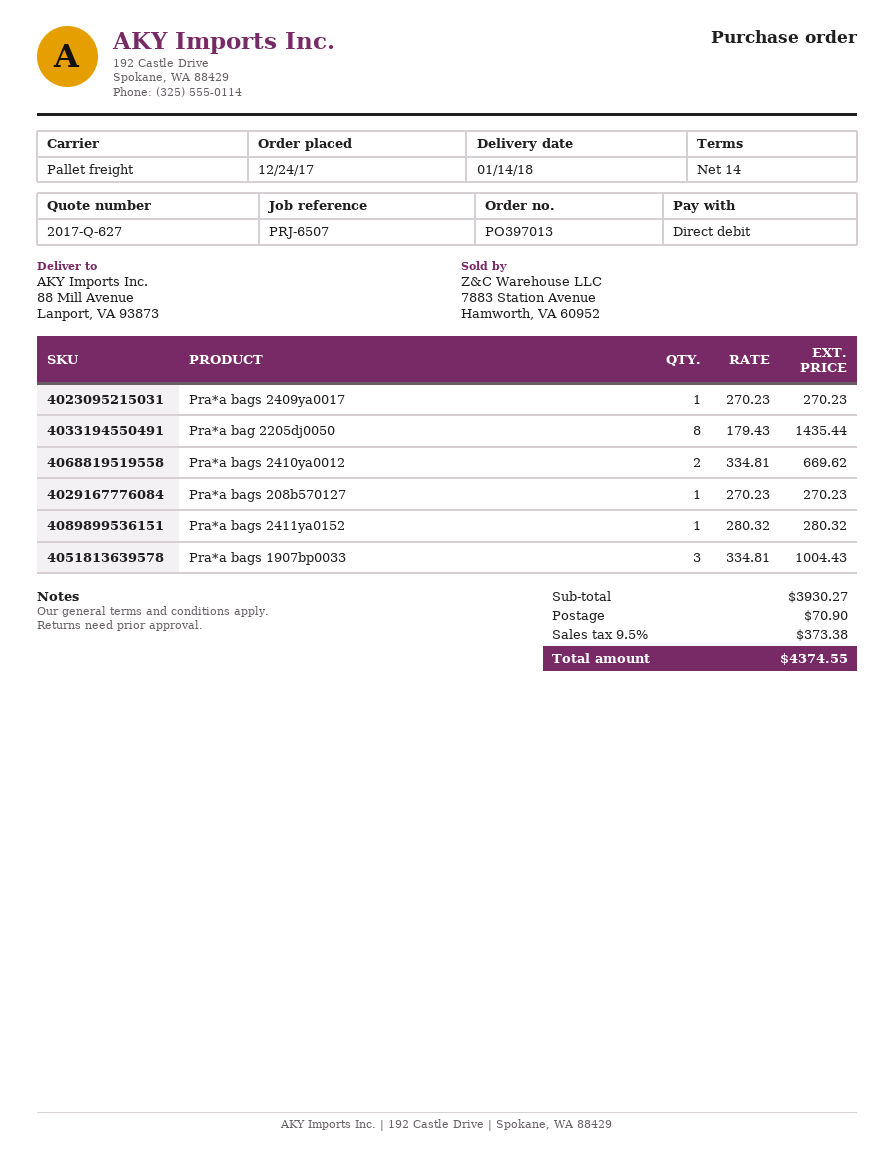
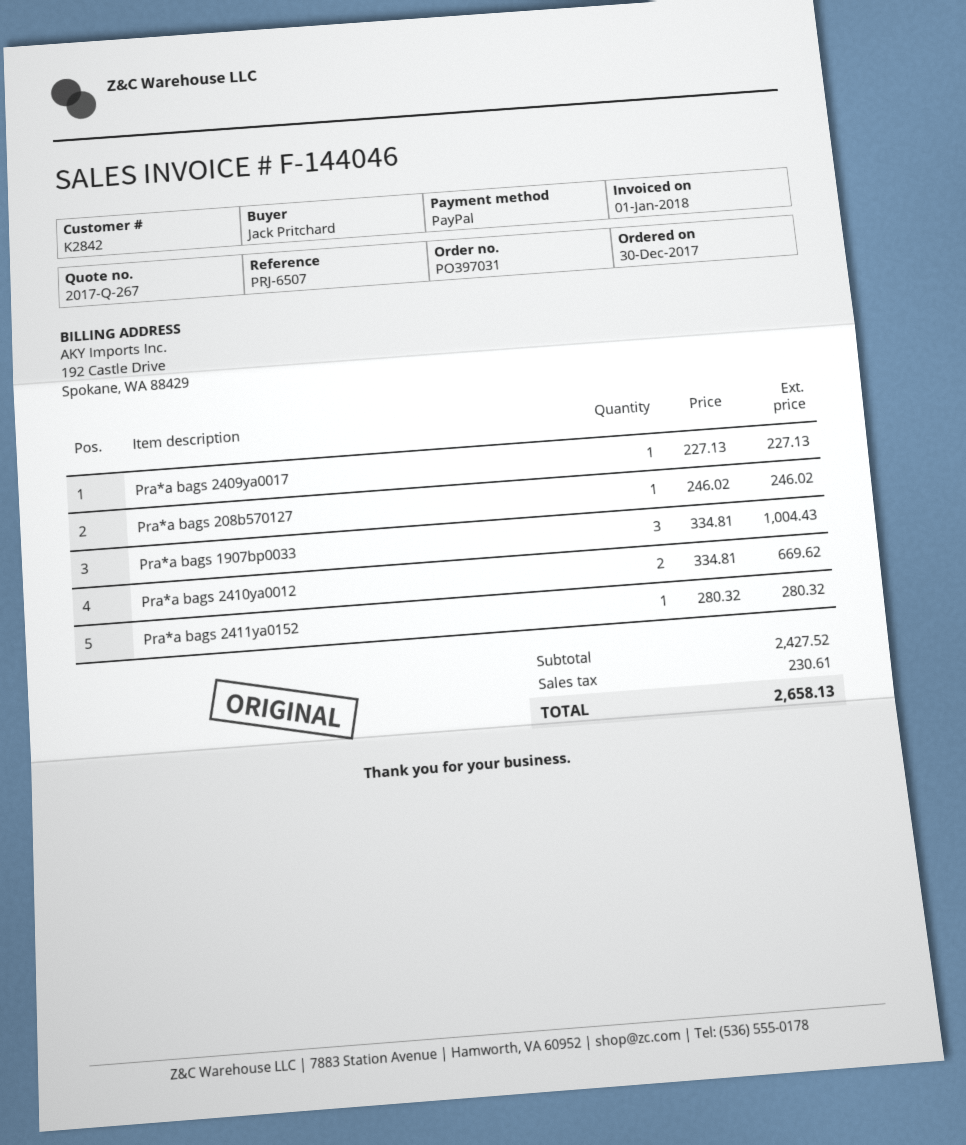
quote number: 2017-Q-627 -> 2017-Q-267
order number: PO397013 -> PO397031
order date: 2017-12-24 -> 2017-12-30
payment method: direct debit -> PayPal
Pra*a bags 2409ya0017: 1 x 270.23 = 270.23 -> 1 x 227.13 = 227.13
Pra*a bag 2205dj0050: 8 x 179.43 = 1435.44 -> none
Pra*a bags 208b570127: 1 x 270.23 = 270.23 -> 1 x 246.02 = 246.02
subtotal: 3930.27 -> 2427.52
shipping: 70.90 -> none
tax: 373.38 -> 230.61
total: 4374.55 -> 2658.13

